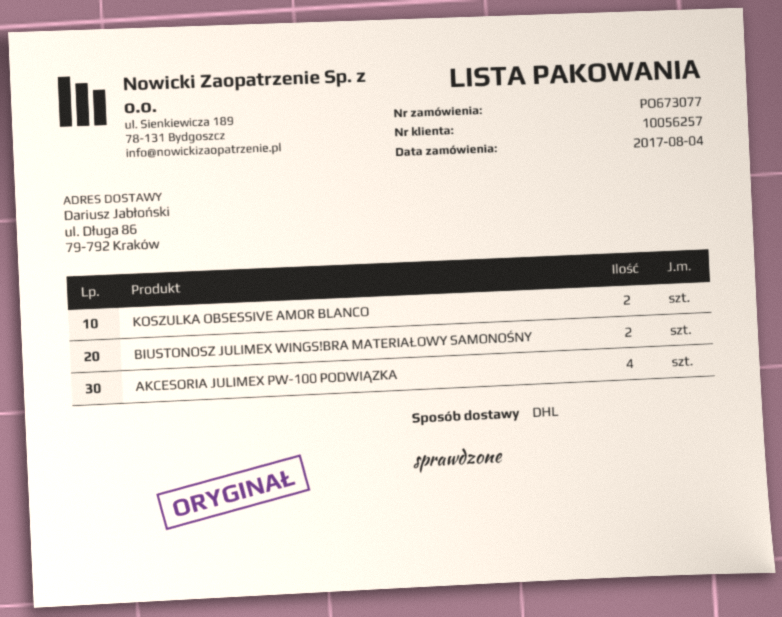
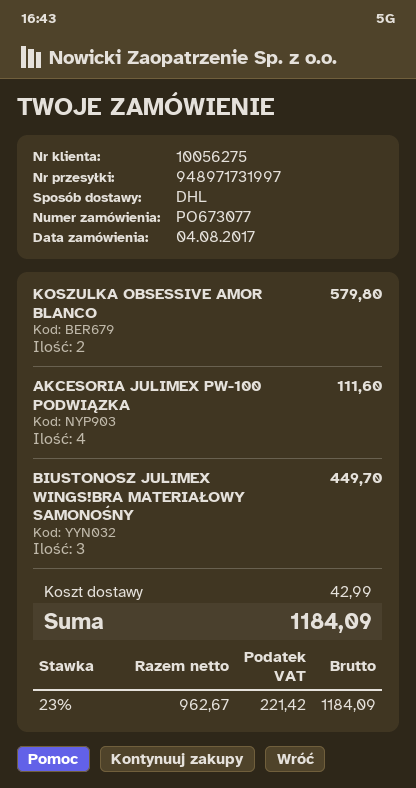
customer number: 10056257 -> 10056275
BIUSTONOSZ JULIMEX WINGS!BRA MATERIAŁOWY SAMONOŚNY: 2 -> 3

